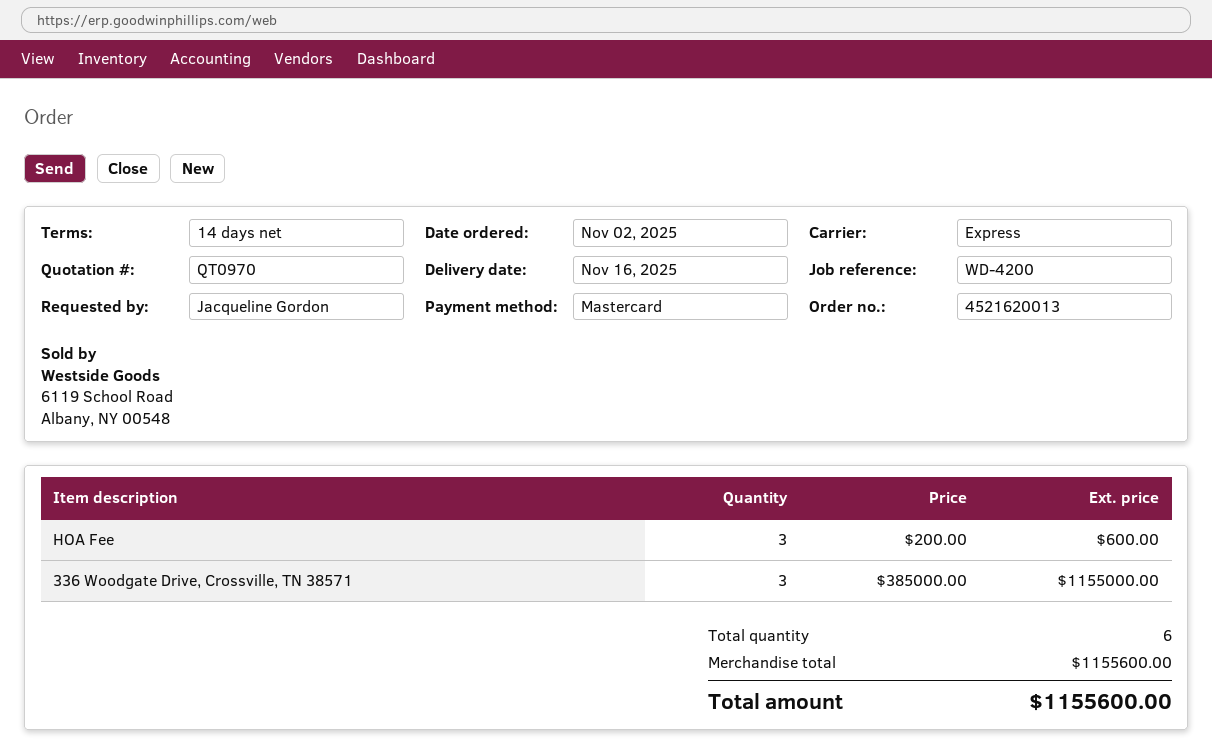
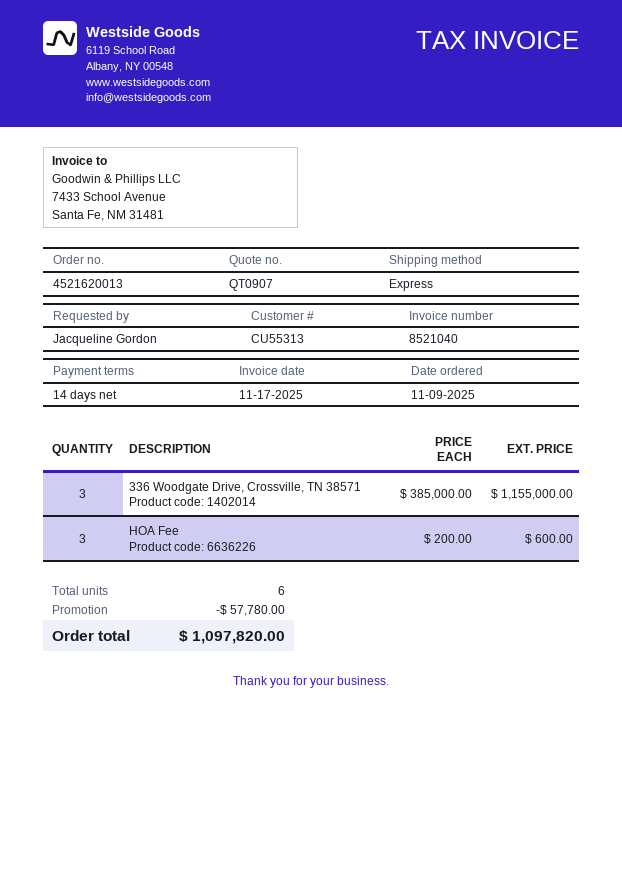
quote number: QT0970 -> QT0907
order date: 2025-11-02 -> 2025-11-09
discount: none -> 57780.00
total: 1155600.00 -> 1097820.00

